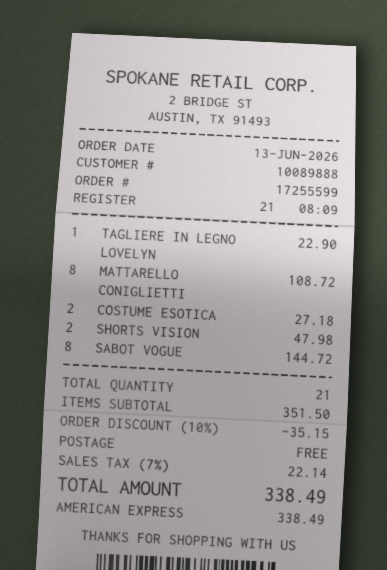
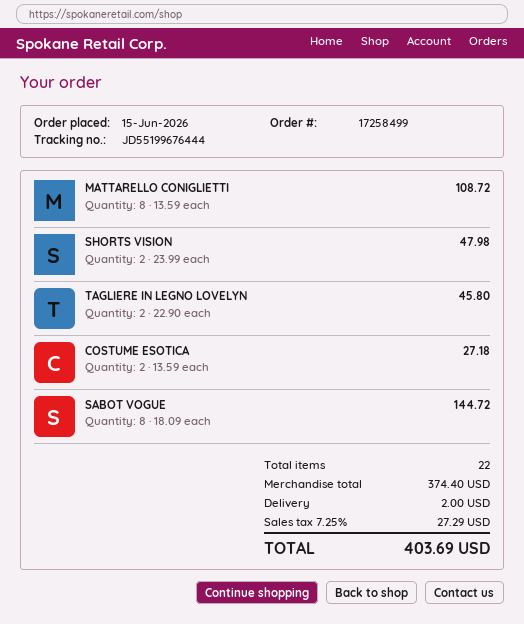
order number: 17255599 -> 17258499
order date: 2026-06-13 -> 2026-06-15
TAGLIERE IN LEGNO LOVELYN: 1 for 22.90 -> 2 for 45.80
total quantity: 21 -> 22
subtotal: 351.50 -> 374.40
discount: 10% = 35.15 -> none
shipping: 0.00 -> 2.00
tax: 7% = 22.14 -> 7.25% = 27.29
total: 338.49 -> 403.69

